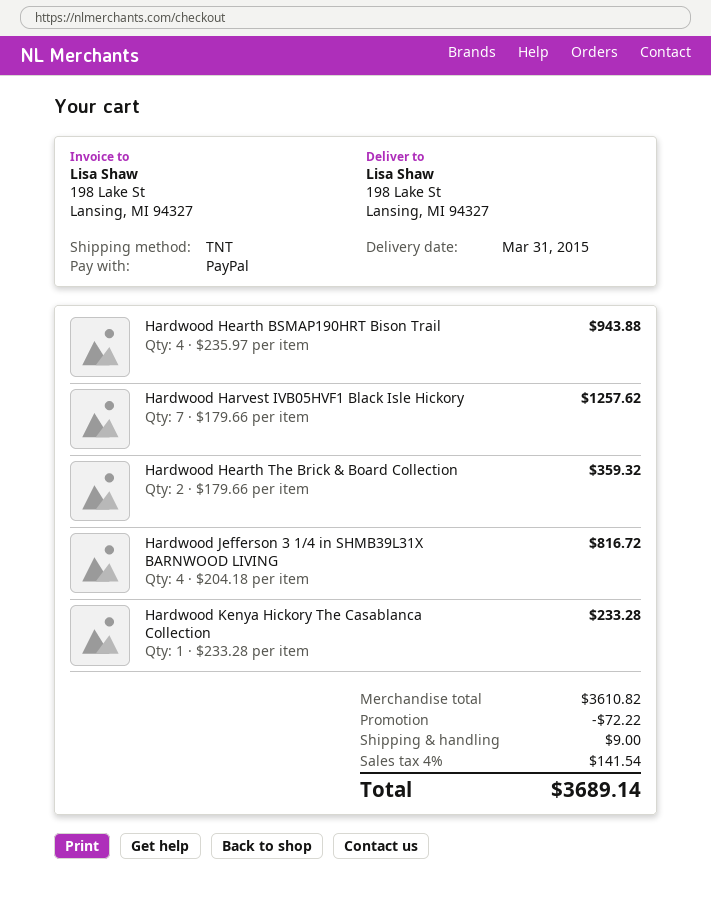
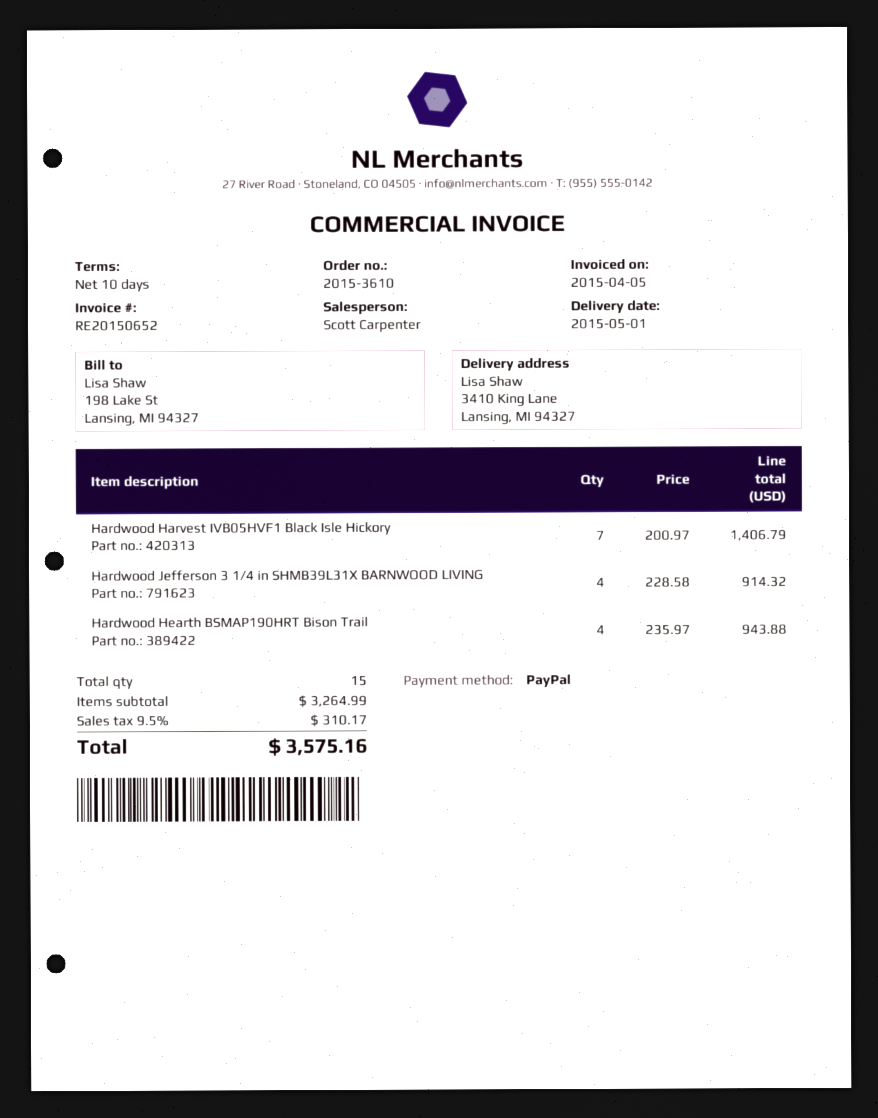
delivery date: 2015-03-31 -> 2015-05-01
ship to: 198 Lake St, Lansing, MI 94327 -> 3410 King Lane, Lansing, MI 94327
Hardwood Harvest IVB05HVF1 Black Isle Hickory: 7 x 179.66 = 1257.62 -> 7 x 200.97 = 1406.79
Hardwood Hearth The Brick & Board Collection: 2 x 179.66 = 359.32 -> none
Hardwood Jefferson 3 1/4 in SHMB39L31X BARNWOOD LIVING: 4 x 204.18 = 816.72 -> 4 x 228.58 = 914.32
Hardwood Kenya Hickory The Casablanca Collection: 1 x 233.28 = 233.28 -> none
subtotal: 3610.82 -> 3264.99
discount: 72.22 -> none
shipping: 9.00 -> none
tax: 4% = 141.54 -> 9.5% = 310.17
total: 3689.14 -> 3575.16

